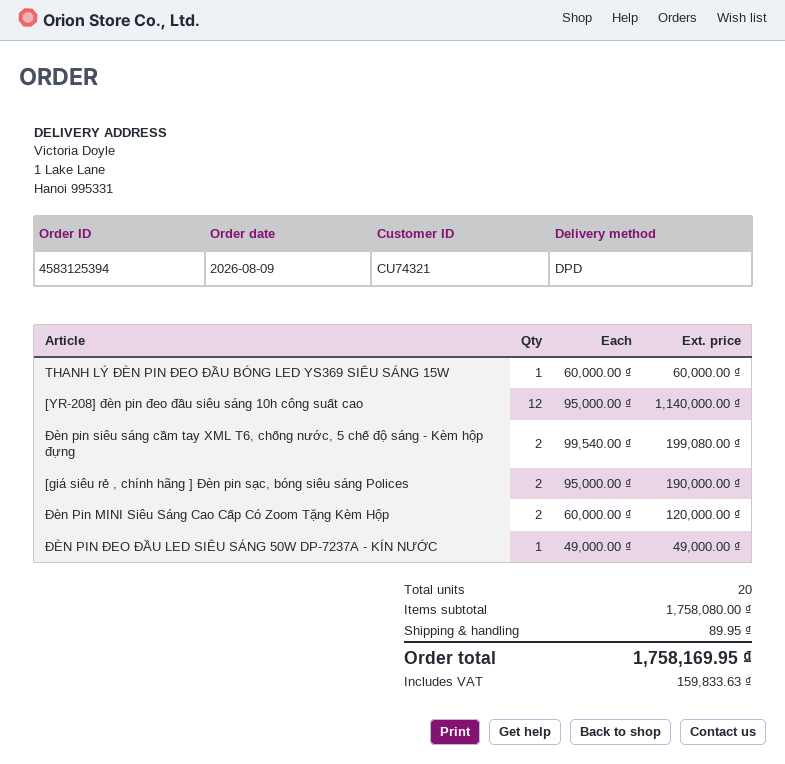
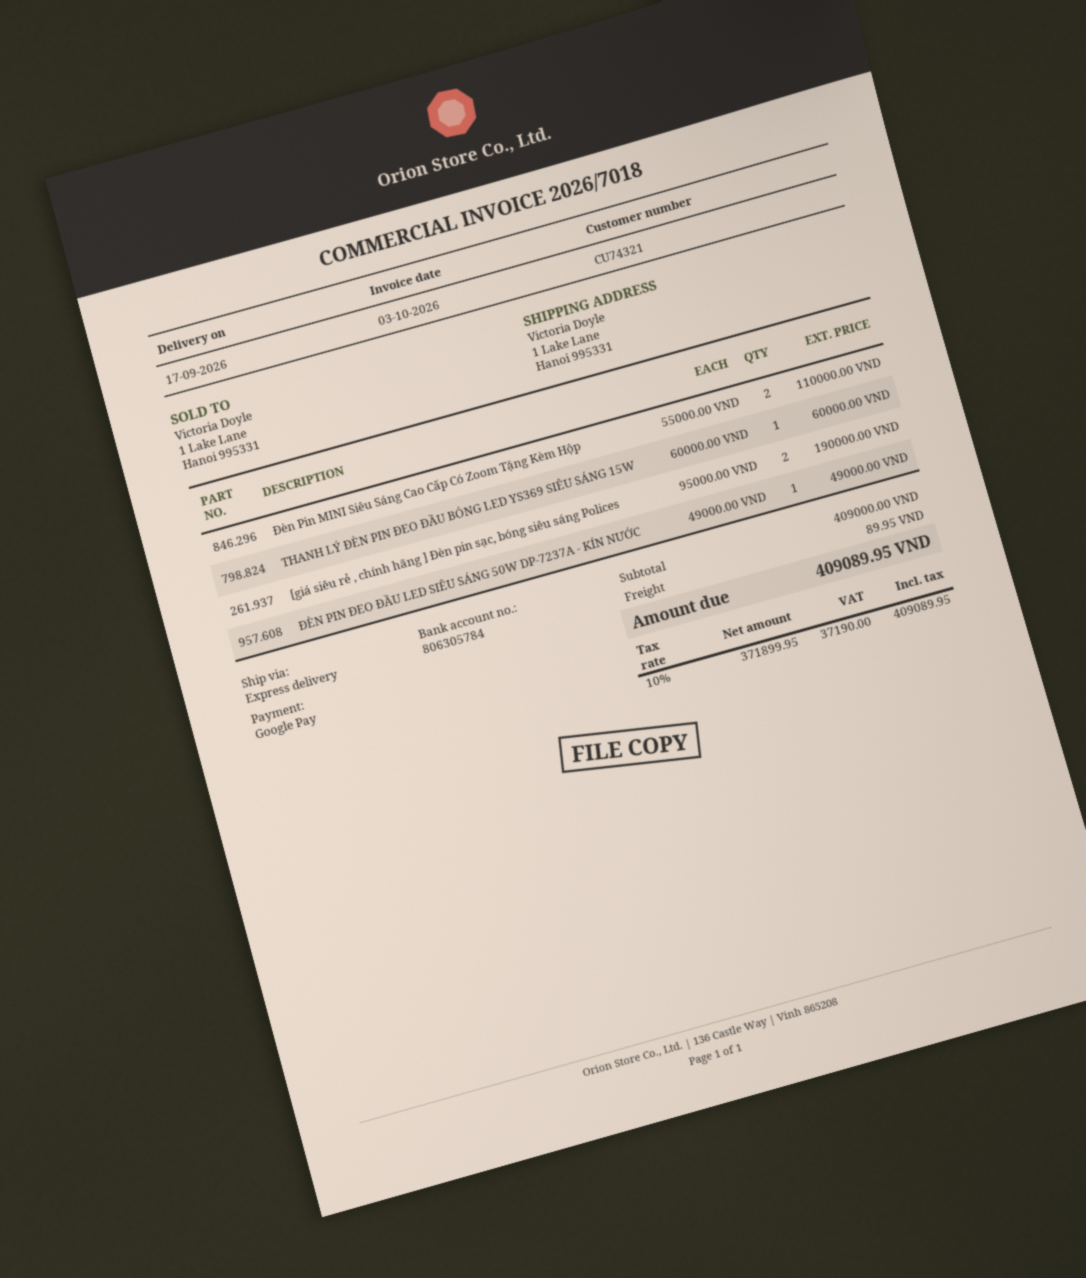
shipping method: DPD -> express
[YR-208] đèn pin đeo đầu siêu sáng 10h công suất cao: 12 x 95000.00 = 1140000.00 -> none
Đèn pin siêu sáng cầm tay XML T6, chống nước, 5 chế độ sáng - Kèm hộp đựng: 2 x 99540.00 = 199080.00 -> none
Đèn Pin MINI Siêu Sáng Cao Cấp Có Zoom Tặng Kèm Hộp: 2 x 60000.00 = 120000.00 -> 2 x 55000.00 = 110000.00
subtotal: 1758080.00 -> 409000.00
tax: 159833.63 -> 37190.00
total: 1758169.95 -> 409089.95

